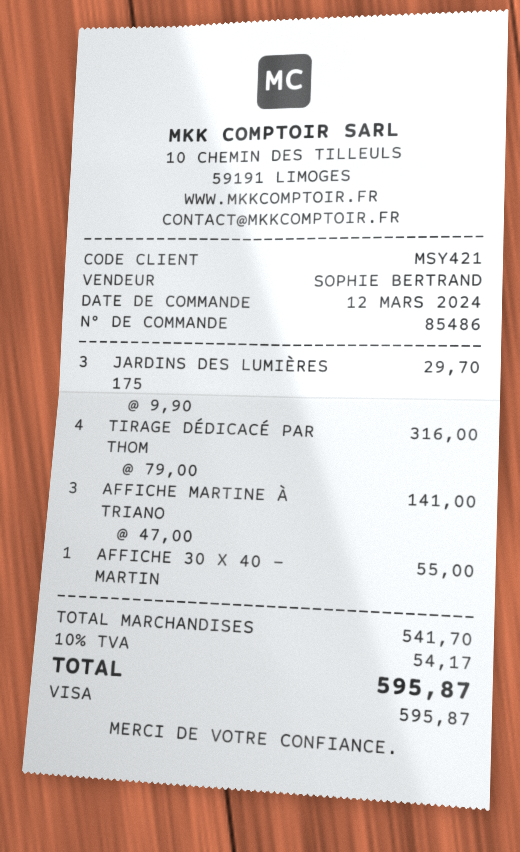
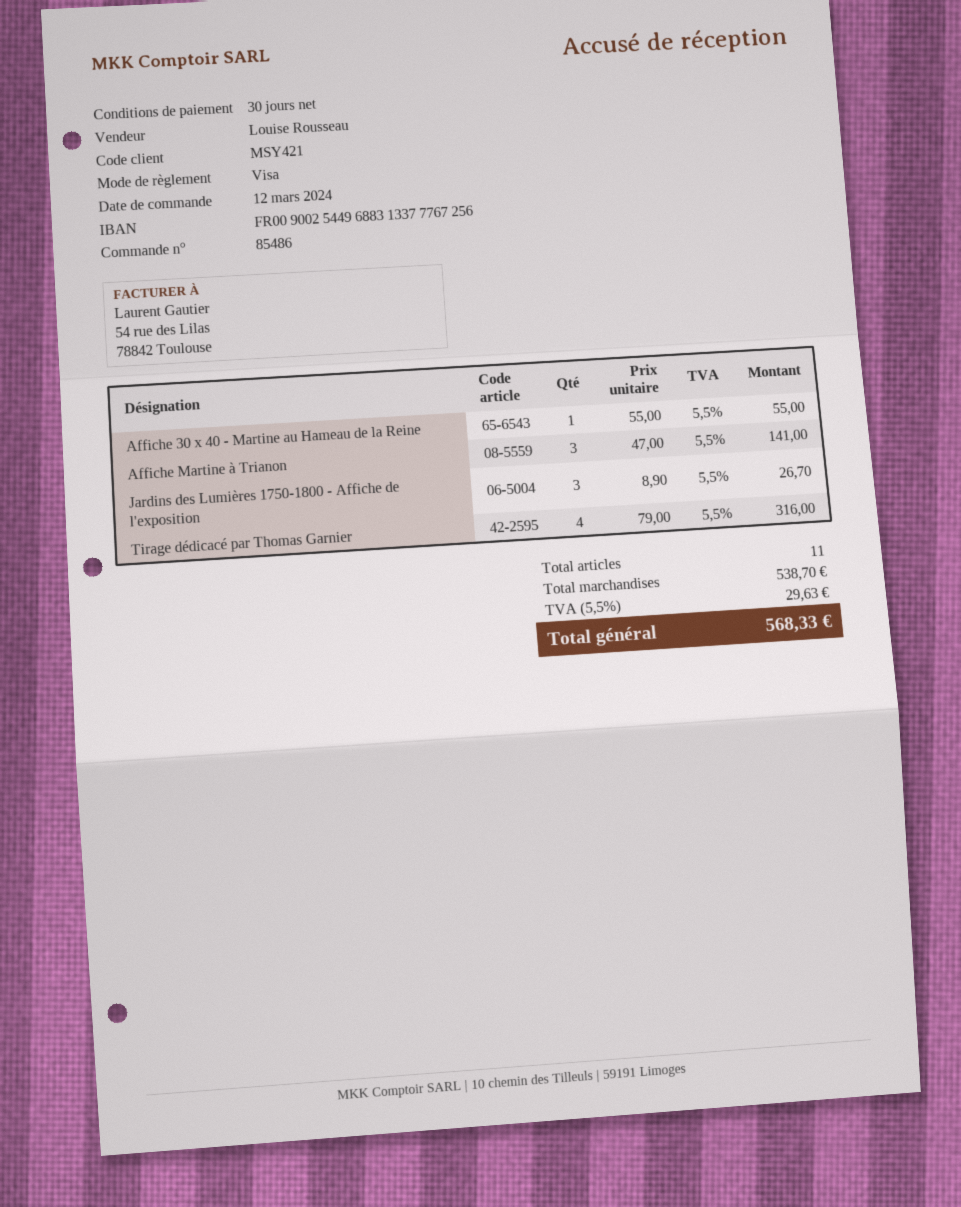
sales rep: SOPHIE BERTRAND -> Louise Rousseau
JARDINS DES LUMIÈRES 175: 3 x 9.90 = 29.70 -> 3 x 8.90 = 26.70
subtotal: 541.70 -> 538.70
tax: 10% = 54.17 -> 5.5% = 29.63
total: 595.87 -> 568.33

